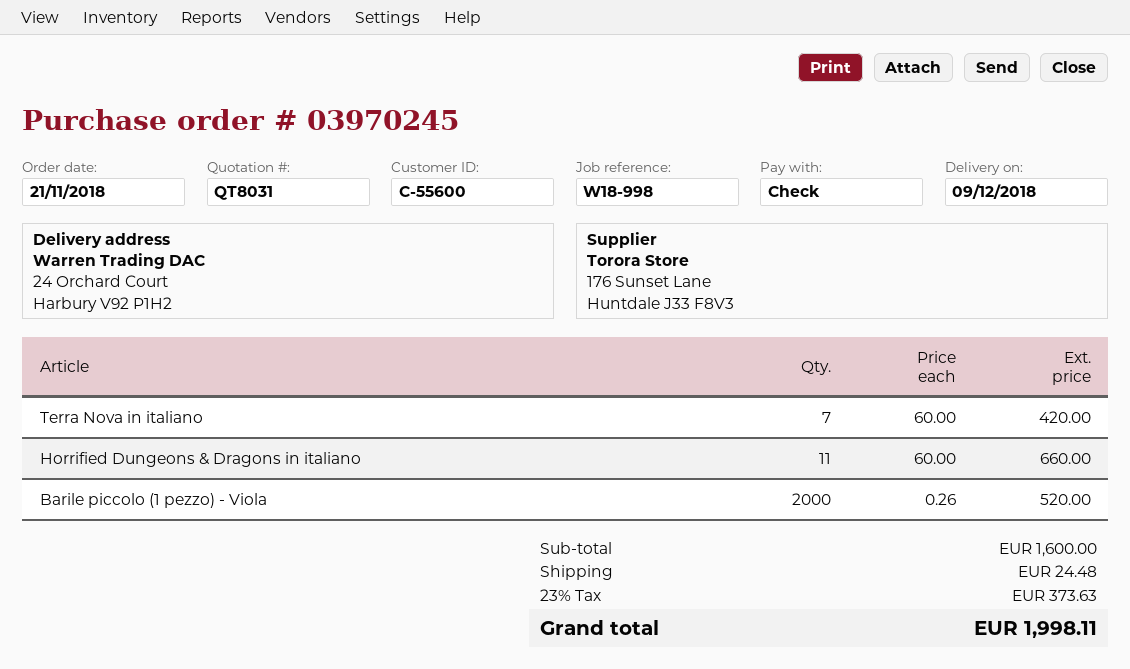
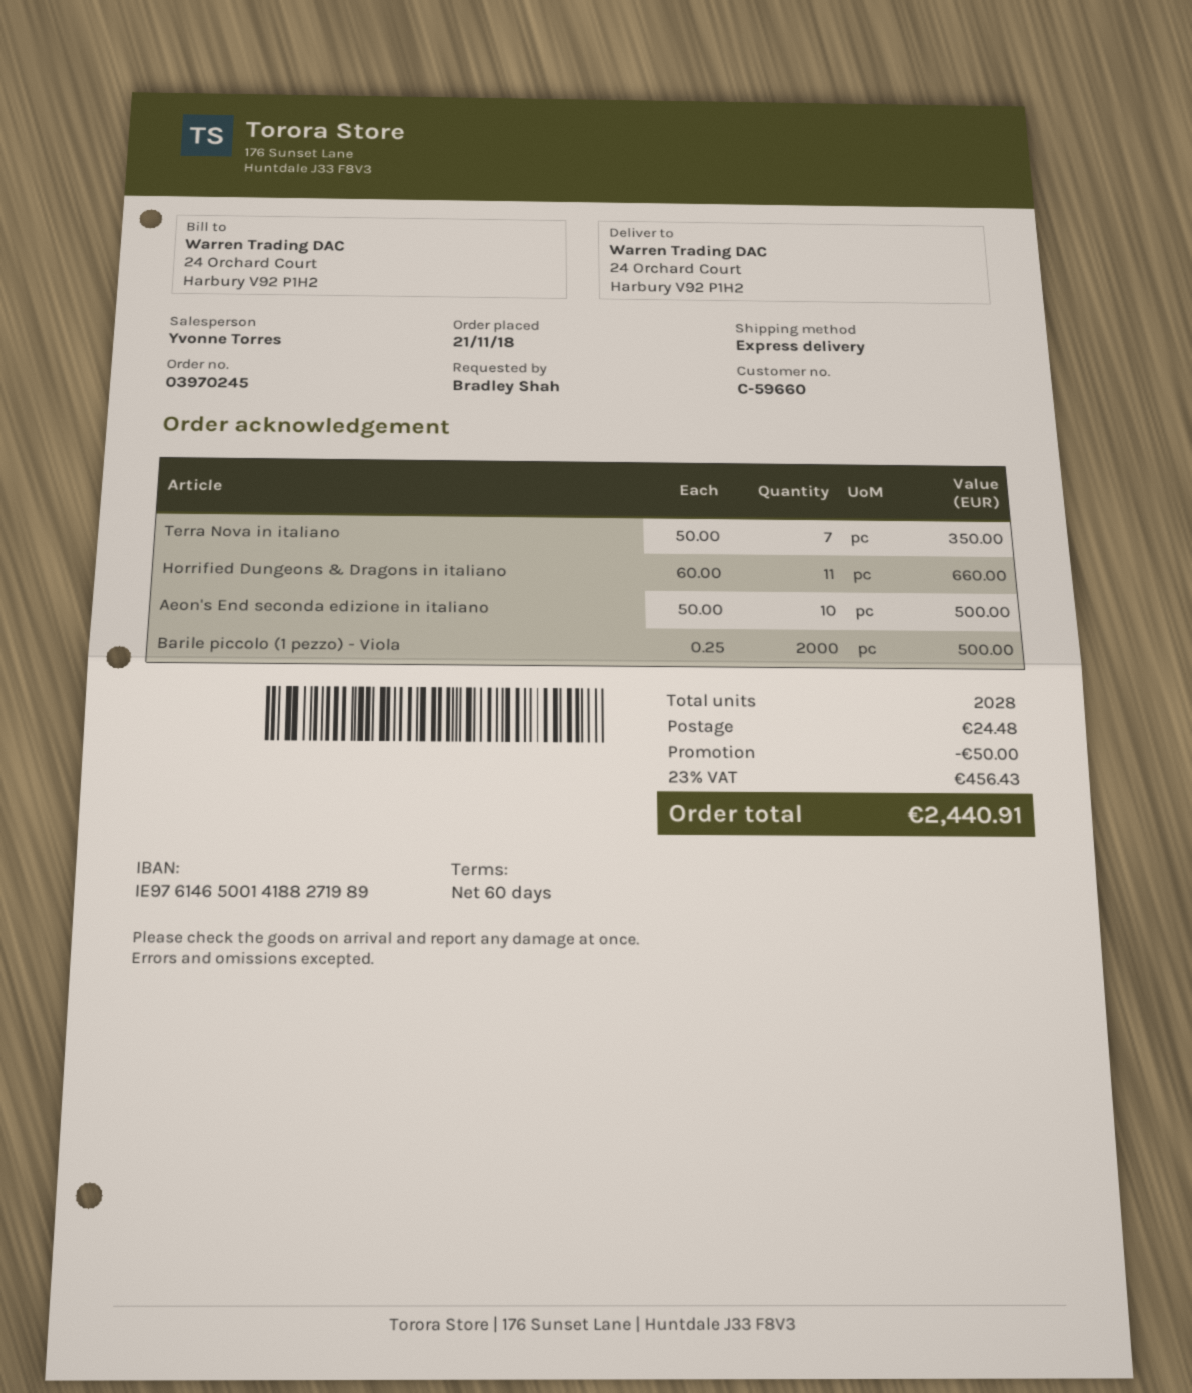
customer number: C-55600 -> C-59660
Terra Nova in italiano: 7 x 60.00 = 420.00 -> 7 x 50.00 = 350.00
Barile piccolo (1 pezzo) - Viola: 2000 x 0.26 = 520.00 -> 2000 x 0.25 = 500.00
Aeon's End seconda edizione in italiano: none -> 10 x 50.00 = 500.00
discount: none -> 50.00
tax: 23% = 373.63 -> 23% = 456.43
total: 1998.11 -> 2440.91

